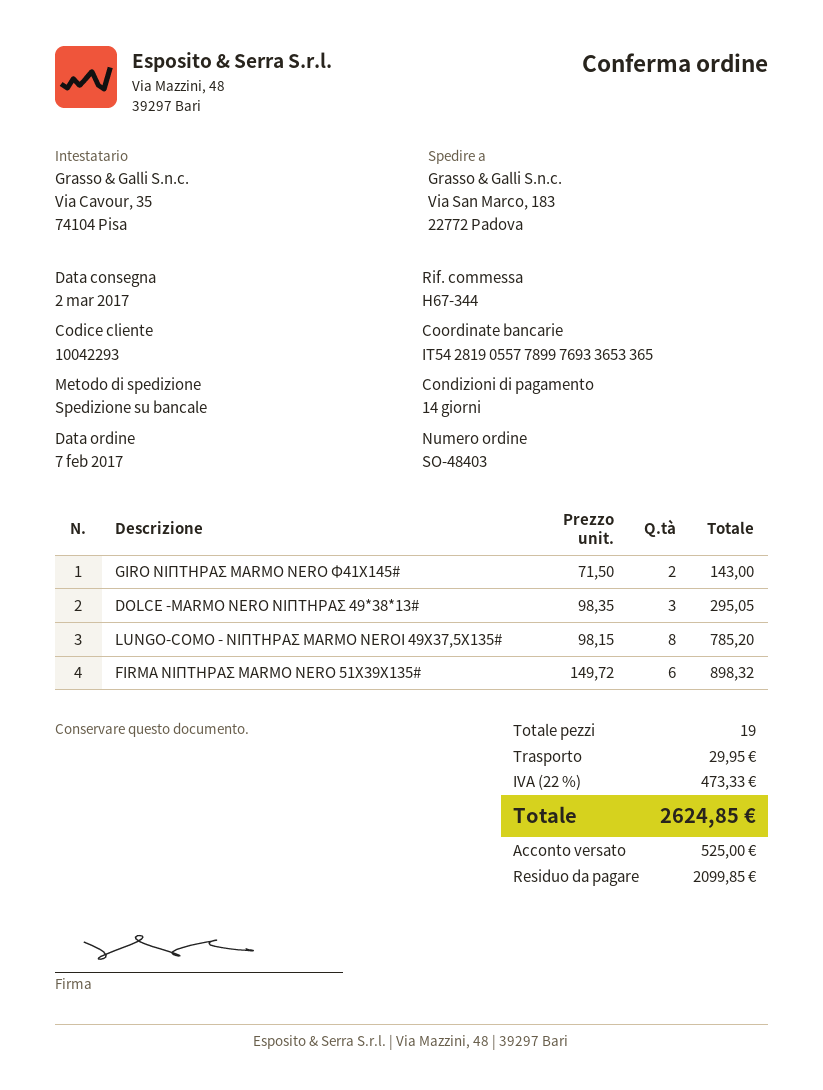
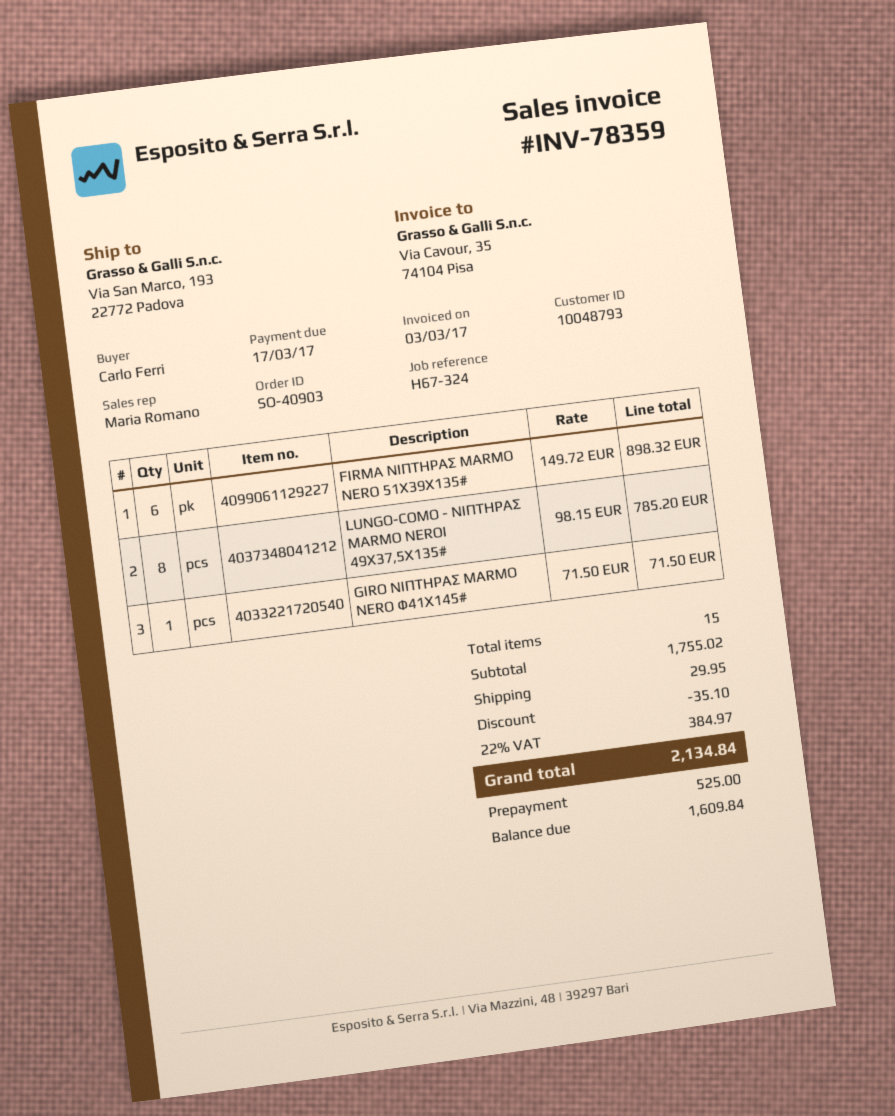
order number: SO-48403 -> SO-40903
customer number: 10042293 -> 10048793
reference: H67-344 -> H67-324
ship to: Via San Marco, 183, 22772 Padova -> Via San Marco, 193, 22772 Padova
GIRO ΝΙΠΤΗΡΑΣ MARMO NERO Φ41X145#: 2 x 71.50 = 143.00 -> 1 x 71.50 = 71.50
DOLCE -MARMO NERO ΝΙΠΤΗΡΑΣ 49*38*13#: 3 x 98.35 = 295.05 -> none
total quantity: 19 -> 15
discount: none -> 35.10
tax: 22% = 473.33 -> 22% = 384.97
total: 2624.85 -> 2134.84
balance: 2099.85 -> 1609.84

